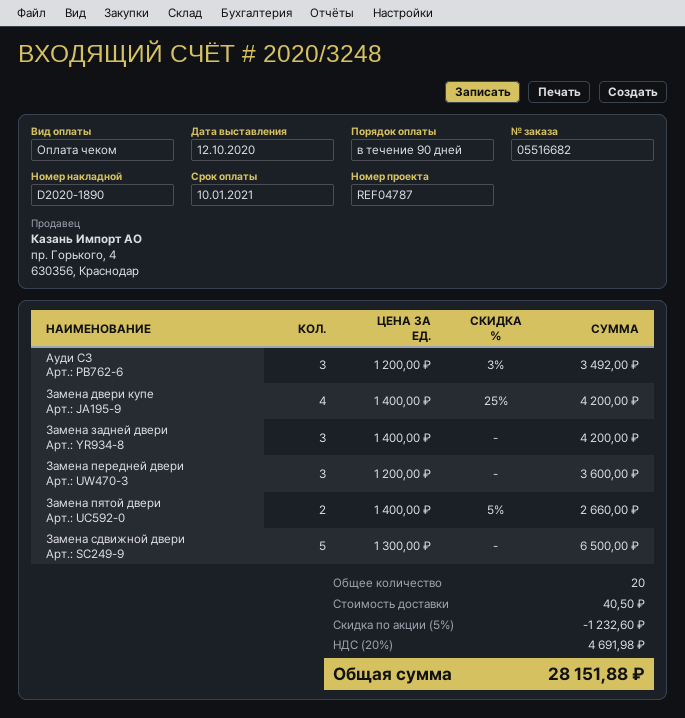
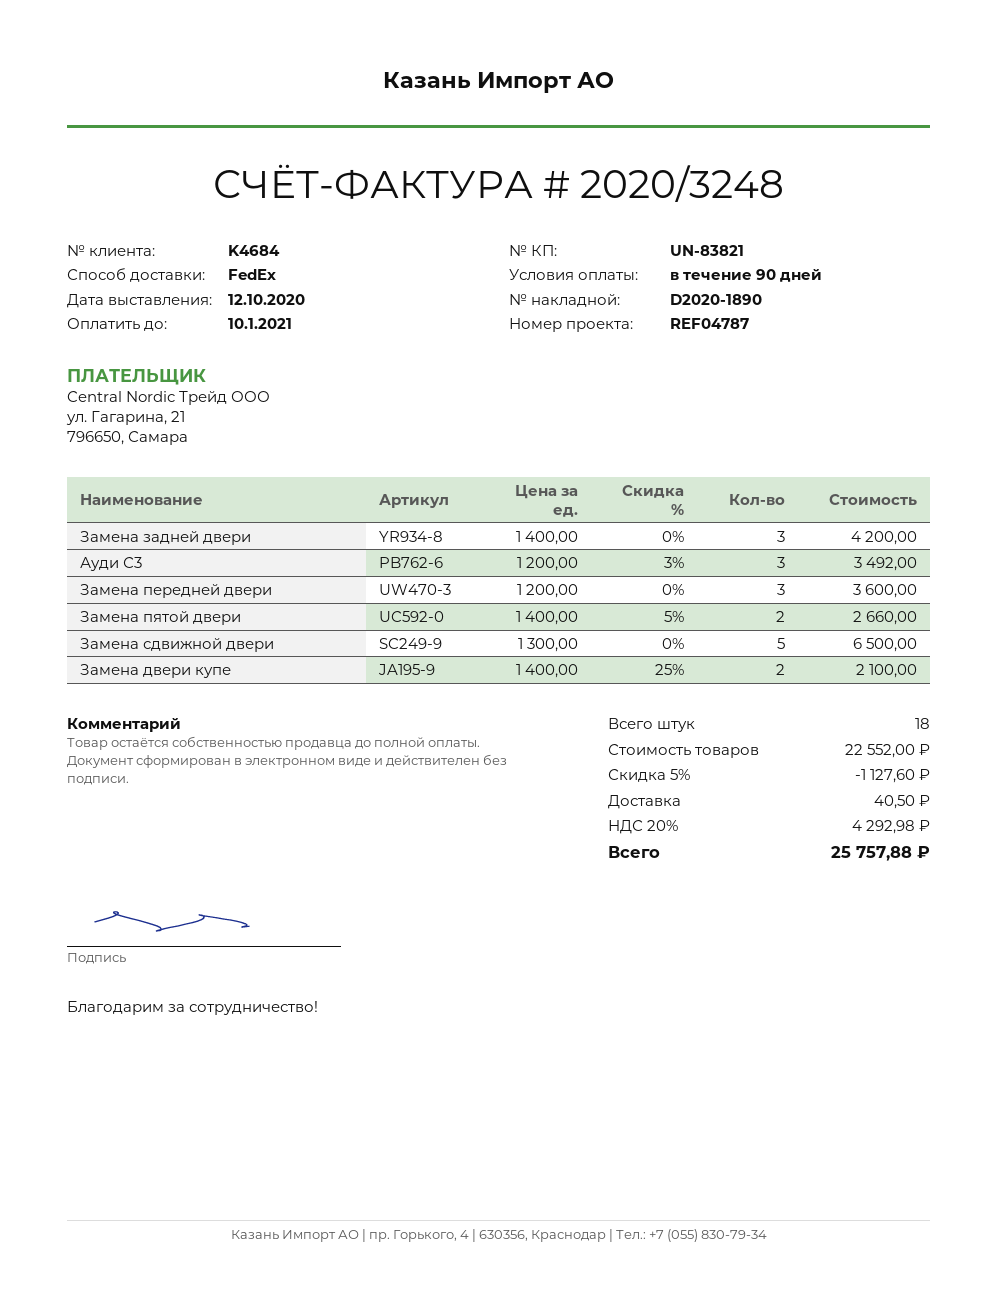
Замена двери купе: 4 x 1400.00 - 25% = 4200.00 -> 2 x 1400.00 - 25% = 2100.00
total quantity: 20 -> 18
discount: 5% = 1232.60 -> 5% = 1127.60
tax: 20% = 4691.98 -> 20% = 4292.98
total: 28151.88 -> 25757.88

